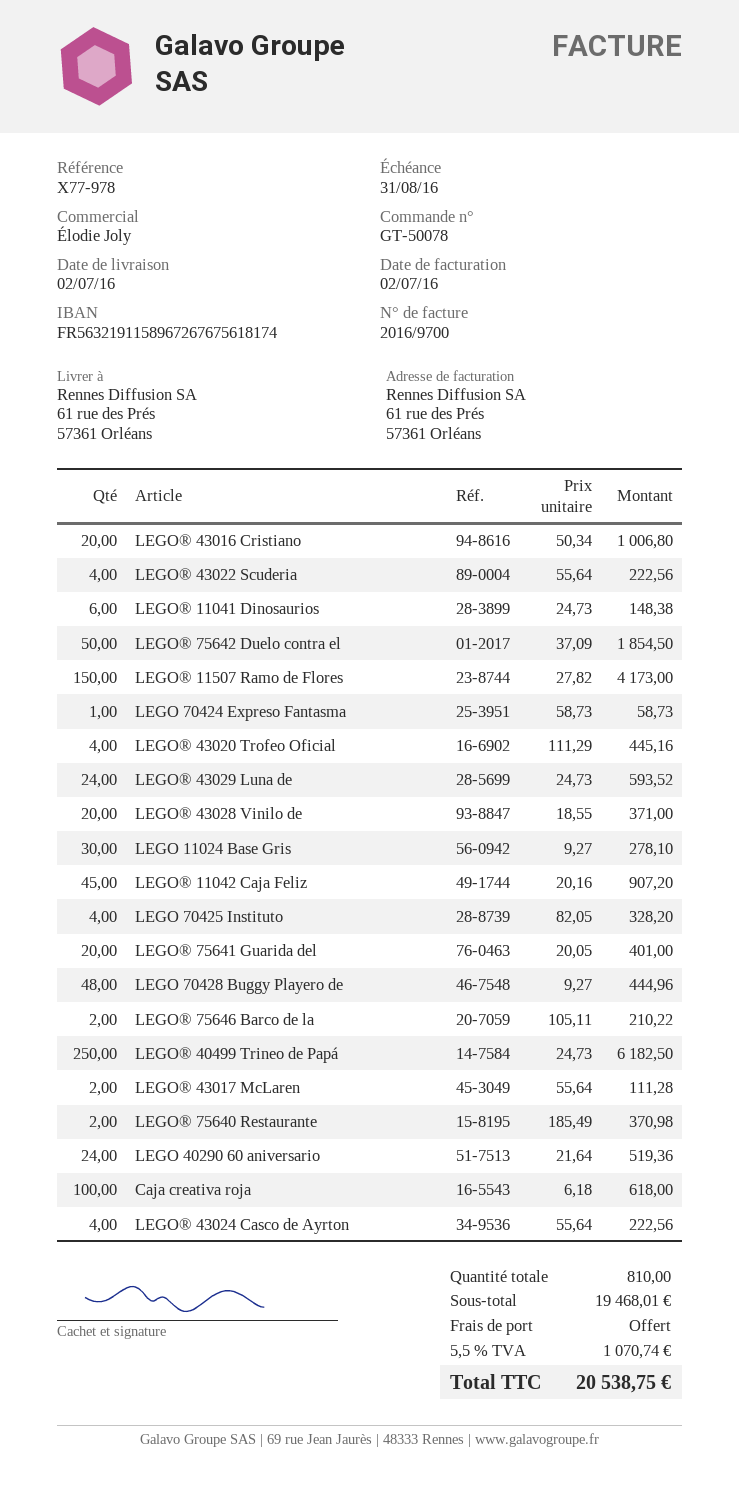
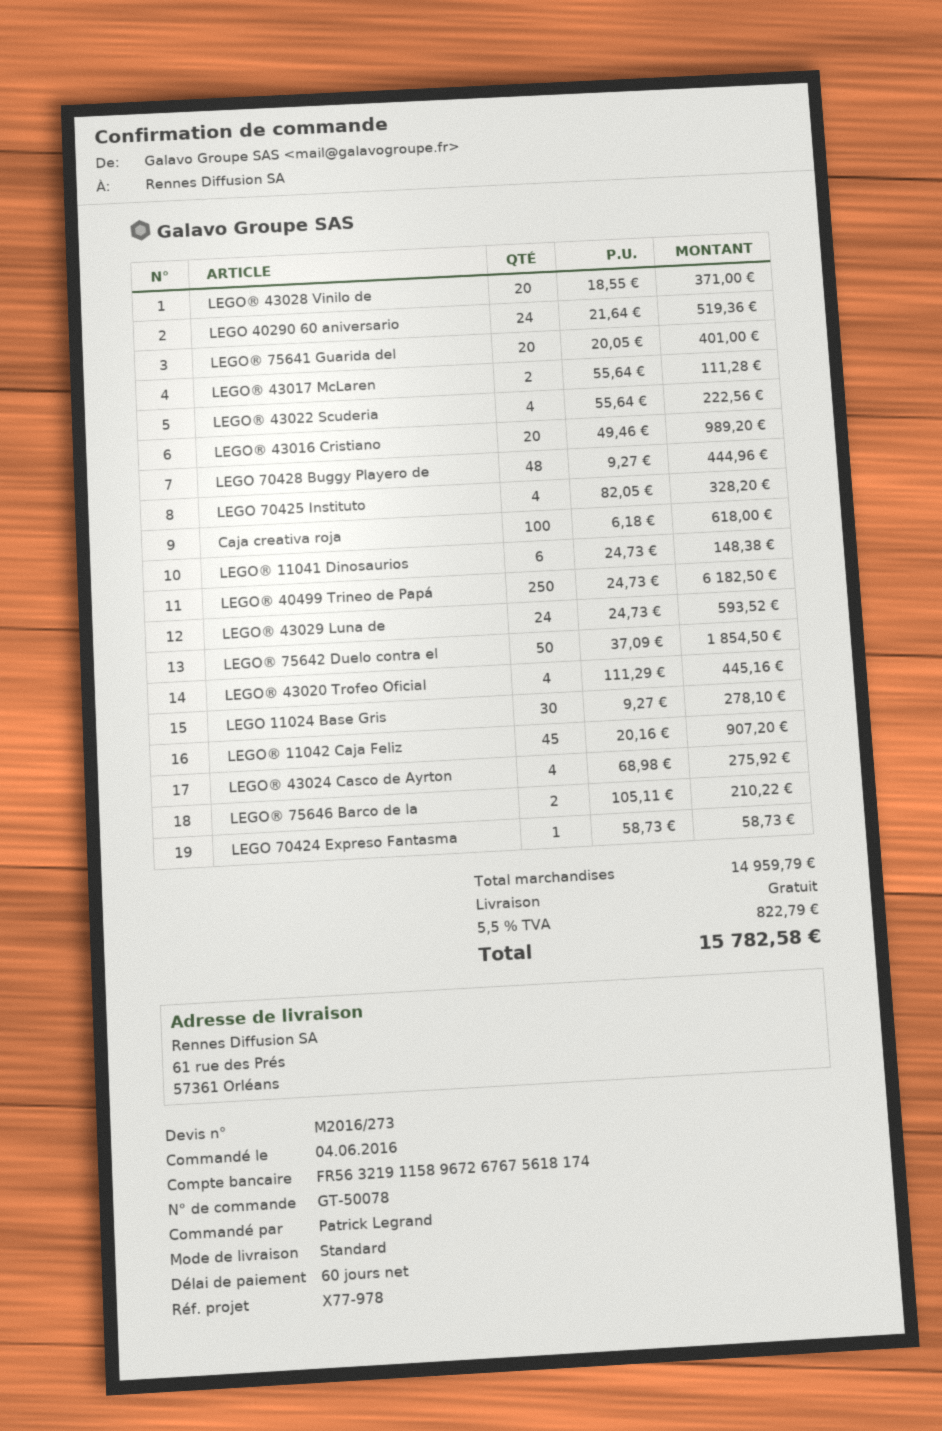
LEGO® 43016 Cristiano: 20 x 50.34 = 1006.80 -> 20 x 49.46 = 989.20
LEGO® 11507 Ramo de Flores: 150 x 27.82 = 4173.00 -> none
LEGO® 75640 Restaurante: 2 x 185.49 = 370.98 -> none
LEGO® 43024 Casco de Ayrton: 4 x 55.64 = 222.56 -> 4 x 68.98 = 275.92
subtotal: 19468.01 -> 14959.79
tax: 5.5% = 1070.74 -> 5.5% = 822.79
total: 20538.75 -> 15782.58

